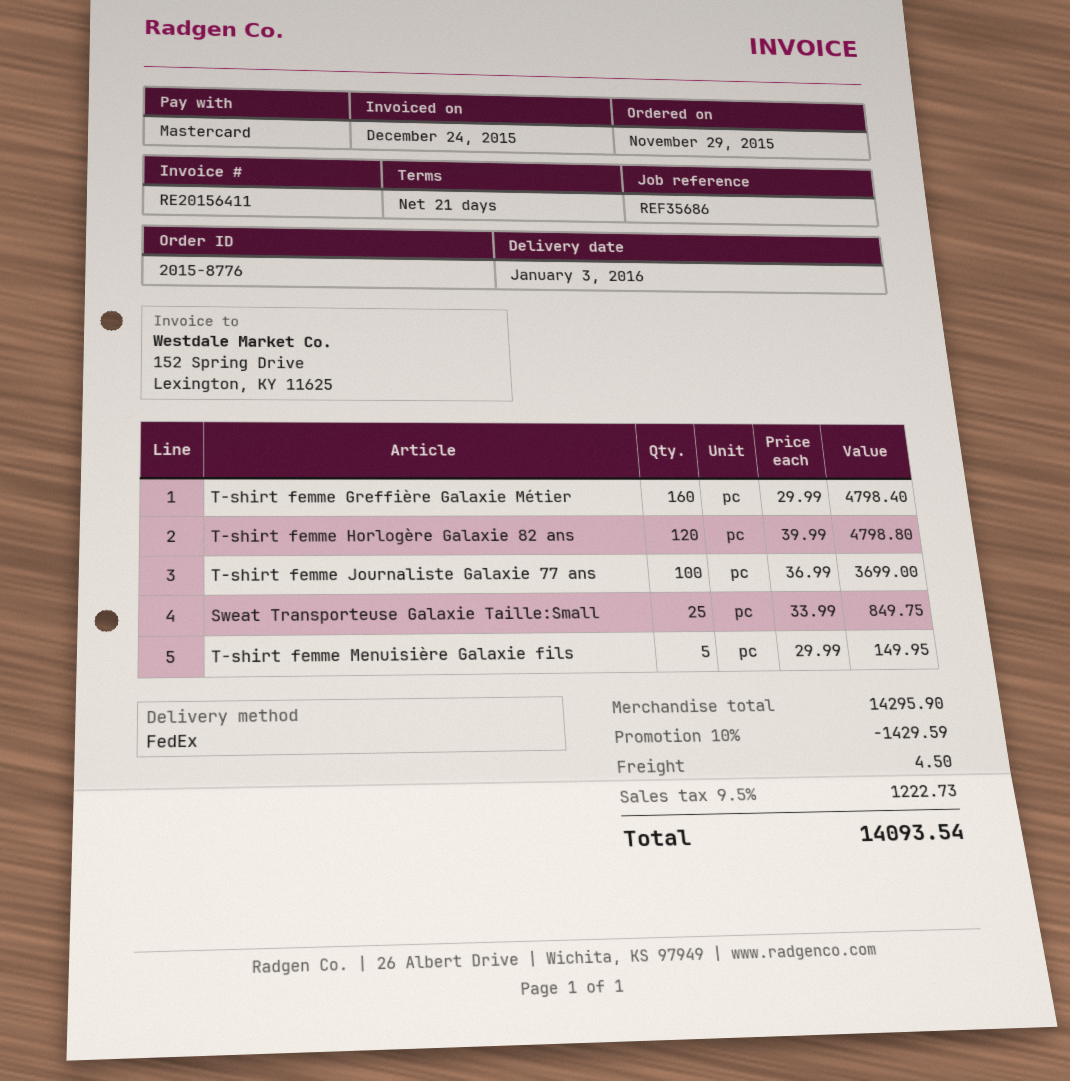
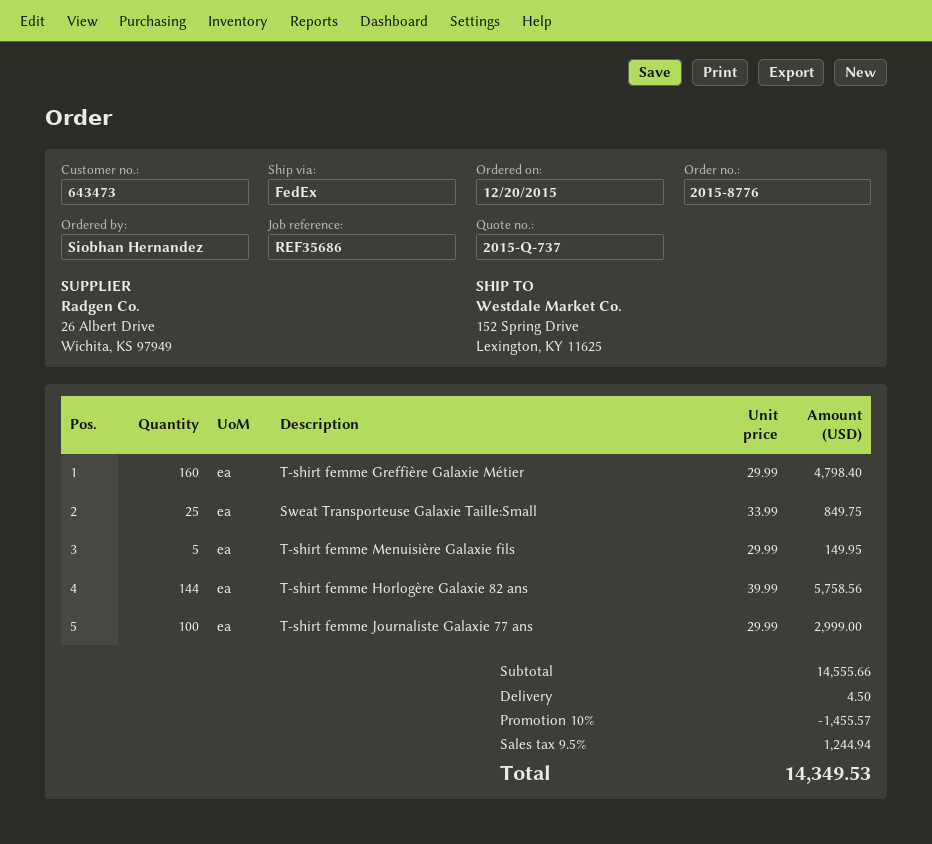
order date: 2015-11-29 -> 2015-12-20
T-shirt femme Horlogère Galaxie 82 ans: 120 x 39.99 = 4798.80 -> 144 x 39.99 = 5758.56
T-shirt femme Journaliste Galaxie 77 ans: 100 x 36.99 = 3699.00 -> 100 x 29.99 = 2999.00
subtotal: 14295.90 -> 14555.66
discount: 10% = 1429.59 -> 10% = 1455.57
tax: 9.5% = 1222.73 -> 9.5% = 1244.94
total: 14093.54 -> 14349.53

